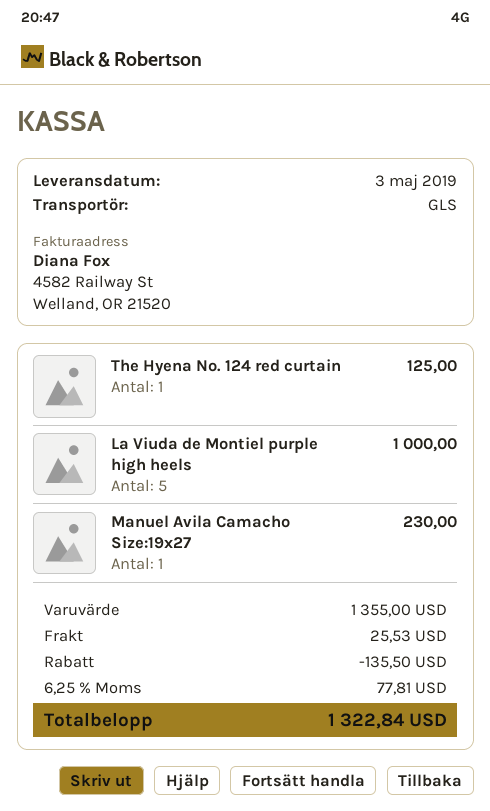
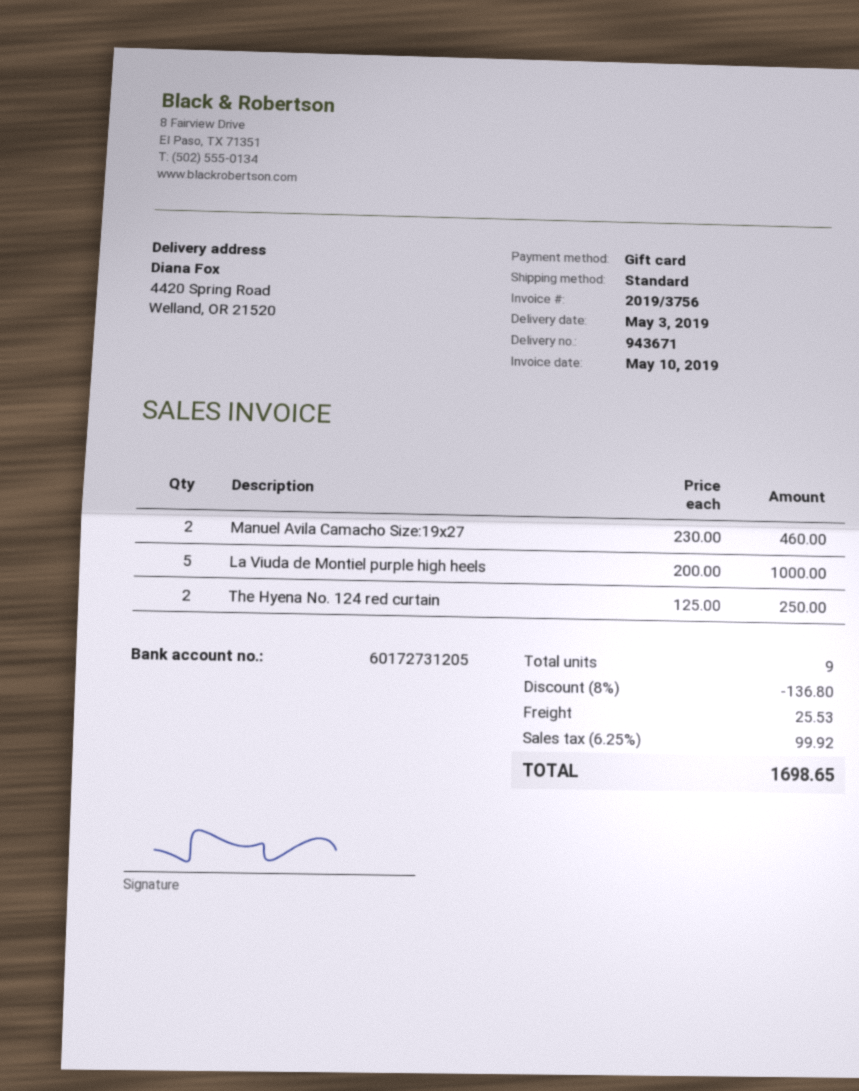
shipping method: GLS -> standard
The Hyena No. 124 red curtain: 1 for 125.00 -> 2 for 250.00
Manuel Avila Camacho Size:19x27: 1 for 230.00 -> 2 for 460.00
discount: 135.50 -> 136.80
tax: 6.25% = 77.81 -> 6.25% = 99.92
total: 1322.84 -> 1698.65

